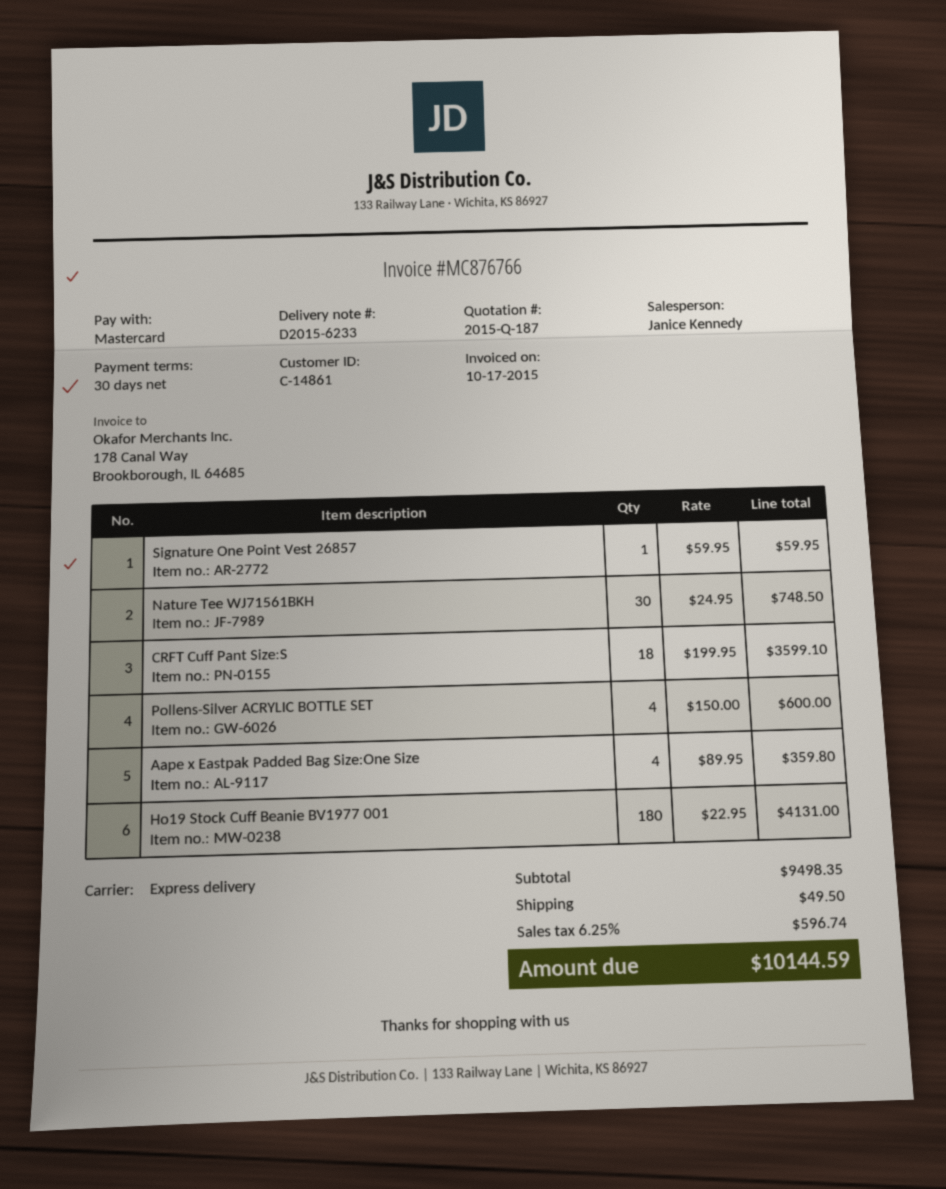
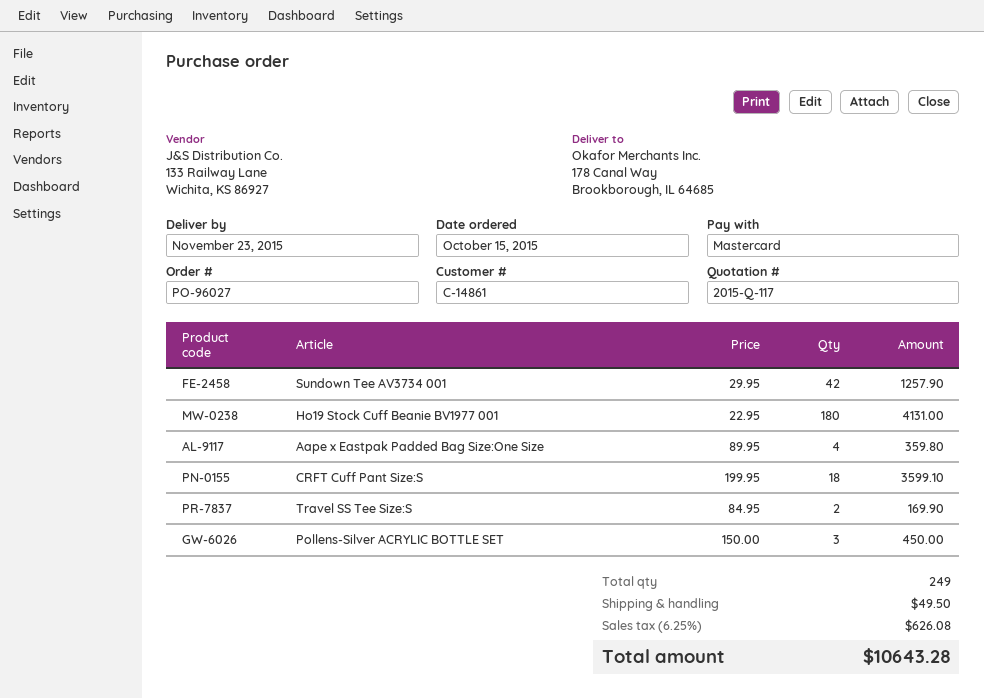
quote number: 2015-Q-187 -> 2015-Q-117
Signature One Point Vest 26857: 1 x 59.95 = 59.95 -> none
Nature Tee WJ71561BKH: 30 x 24.95 = 748.50 -> none
Pollens-Silver ACRYLIC BOTTLE SET: 4 x 150.00 = 600.00 -> 3 x 150.00 = 450.00
Sundown Tee AV3734 001: none -> 42 x 29.95 = 1257.90
Travel SS Tee Size:S: none -> 2 x 84.95 = 169.90
tax: 6.25% = 596.74 -> 6.25% = 626.08
total: 10144.59 -> 10643.28

